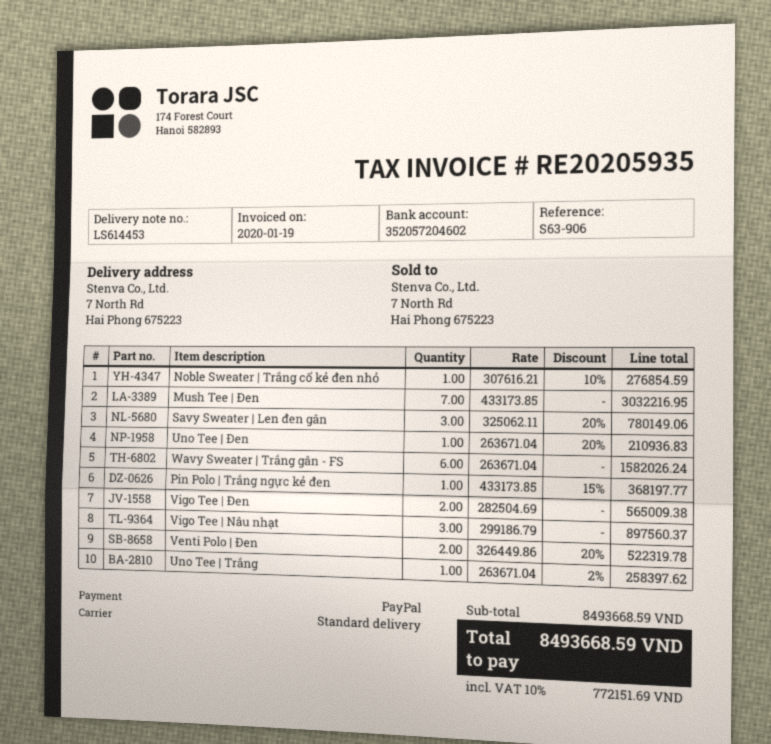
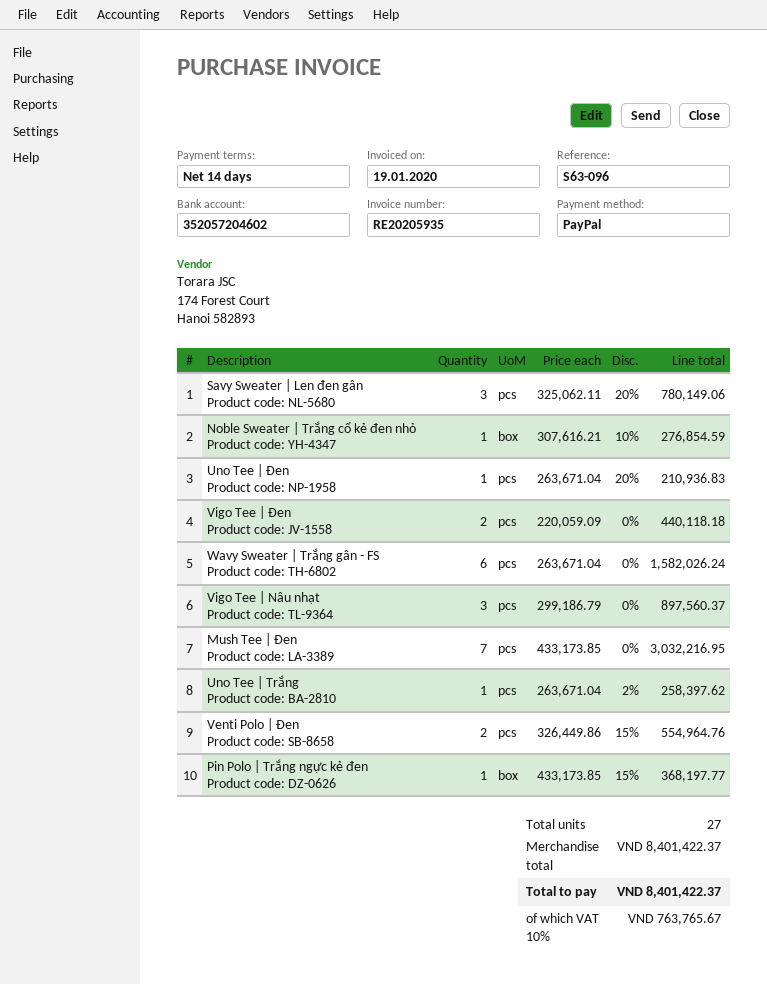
reference: S63-906 -> S63-096
Vigo Tee | Đen: 2 x 282504.69 = 565009.38 -> 2 x 220059.09 = 440118.18
Venti Polo | Đen: 2 x 326449.86 - 20% = 522319.78 -> 2 x 326449.86 - 15% = 554964.76
subtotal: 8493668.59 -> 8401422.37
tax: 10% = 772151.69 -> 10% = 763765.67
total: 8493668.59 -> 8401422.37

